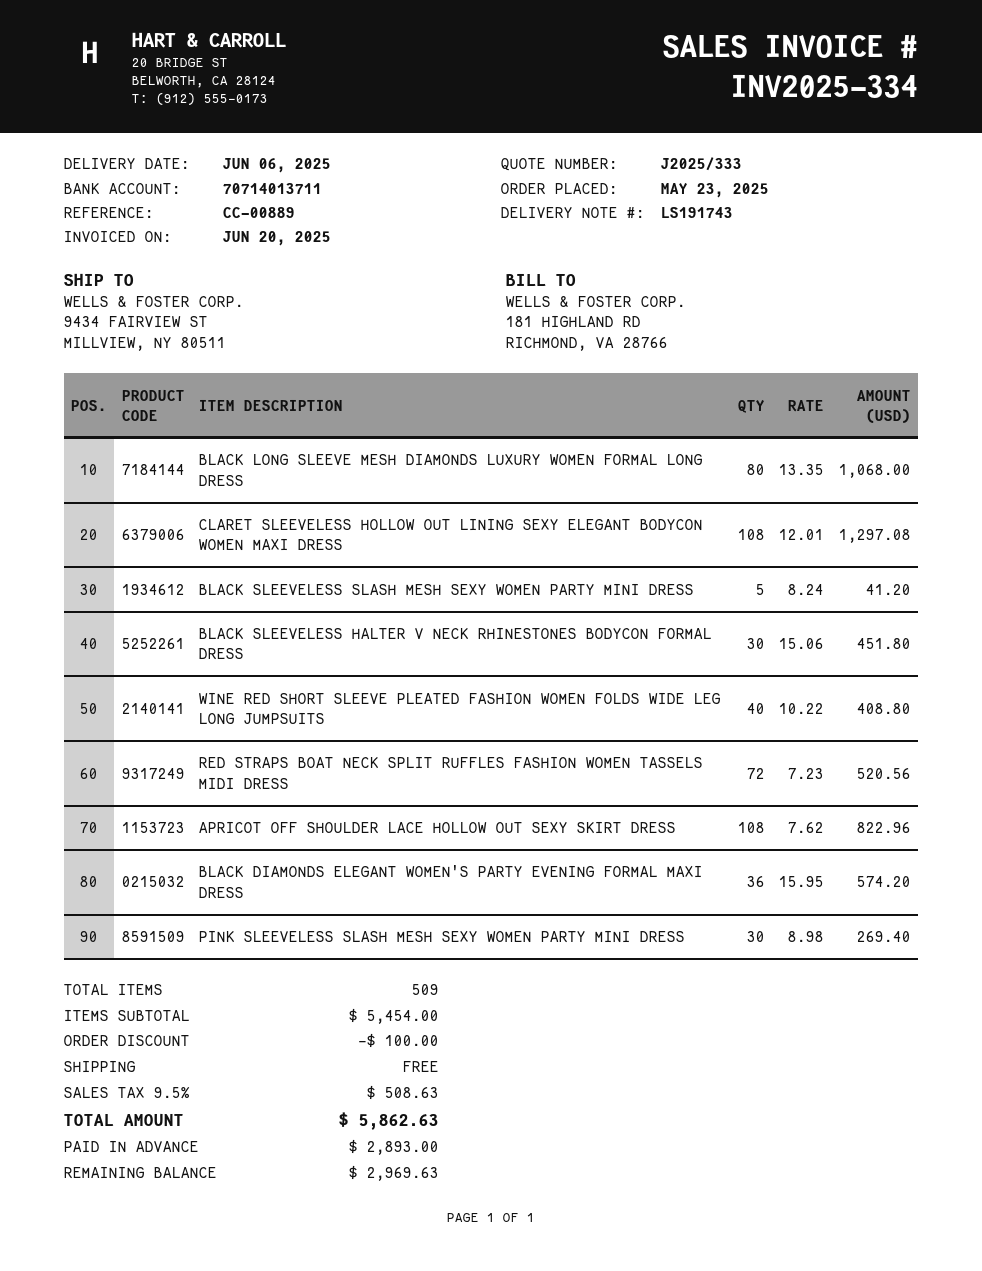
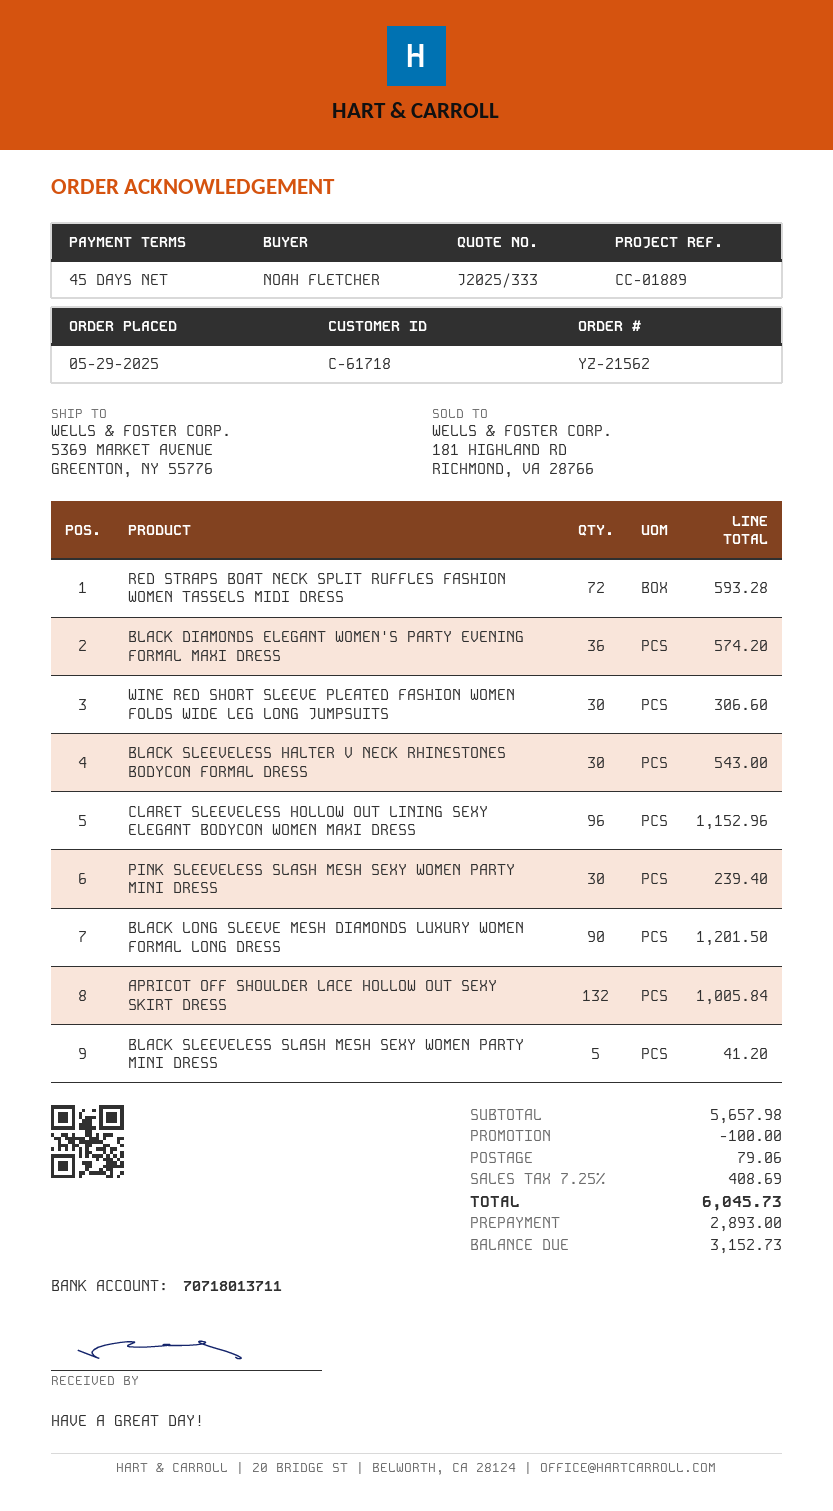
order date: 2025-05-23 -> 2025-05-29
reference: CC-00889 -> CC-01889
bank account: 70714013711 -> 70718013711
ship to: 9434 FAIRVIEW ST, MILLVIEW, NY 80511 -> 5369 MARKET AVENUE, GREENTON, NY 55776
BLACK LONG SLEEVE MESH DIAMONDS LUXURY WOMEN FORMAL LONG DRESS: 80 for 1068.00 -> 90 for 1201.50
CLARET SLEEVELESS HOLLOW OUT LINING SEXY ELEGANT BODYCON WOMEN MAXI DRESS: 108 for 1297.08 -> 96 for 1152.96
BLACK SLEEVELESS HALTER V NECK RHINESTONES BODYCON FORMAL DRESS: 30 for 451.80 -> 30 for 543.00
WINE RED SHORT SLEEVE PLEATED FASHION WOMEN FOLDS WIDE LEG LONG JUMPSUITS: 40 for 408.80 -> 30 for 306.60
RED STRAPS BOAT NECK SPLIT RUFFLES FASHION WOMEN TASSELS MIDI DRESS: 72 for 520.56 -> 72 for 593.28
APRICOT OFF SHOULDER LACE HOLLOW OUT SEXY SKIRT DRESS: 108 for 822.96 -> 132 for 1005.84
PINK SLEEVELESS SLASH MESH SEXY WOMEN PARTY MINI DRESS: 30 for 269.40 -> 30 for 239.40
subtotal: 5454.00 -> 5657.98
shipping: 0.00 -> 79.06
tax: 9.5% = 508.63 -> 7.25% = 408.69
total: 5862.63 -> 6045.73
balance: 2969.63 -> 3152.73

